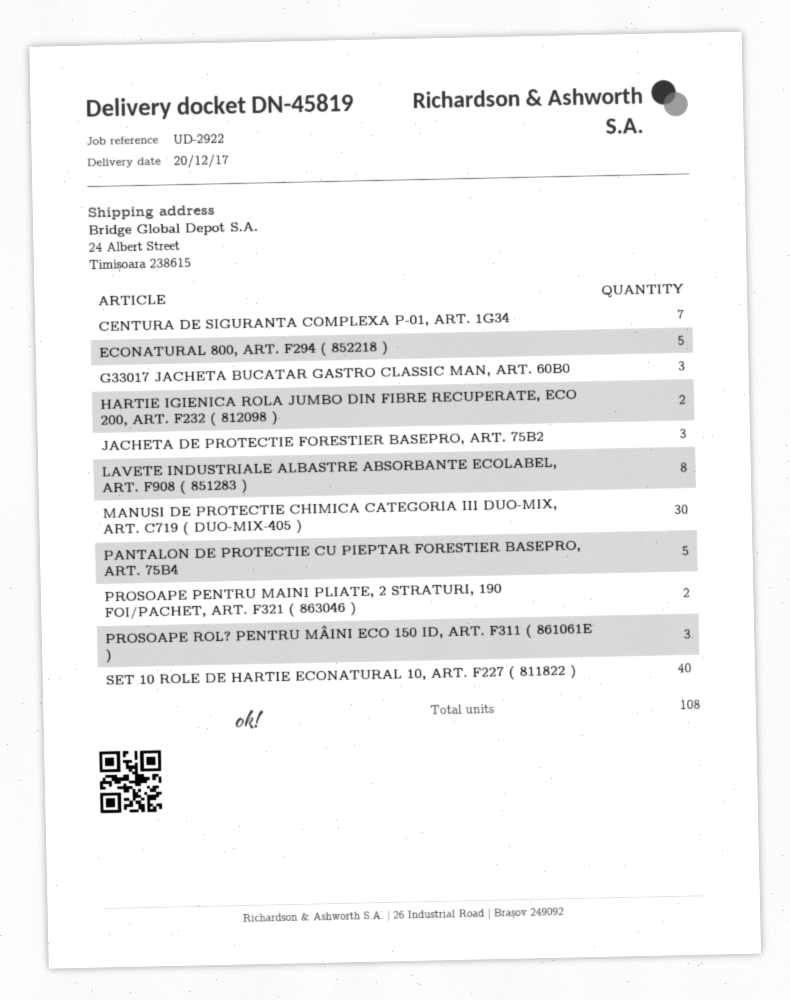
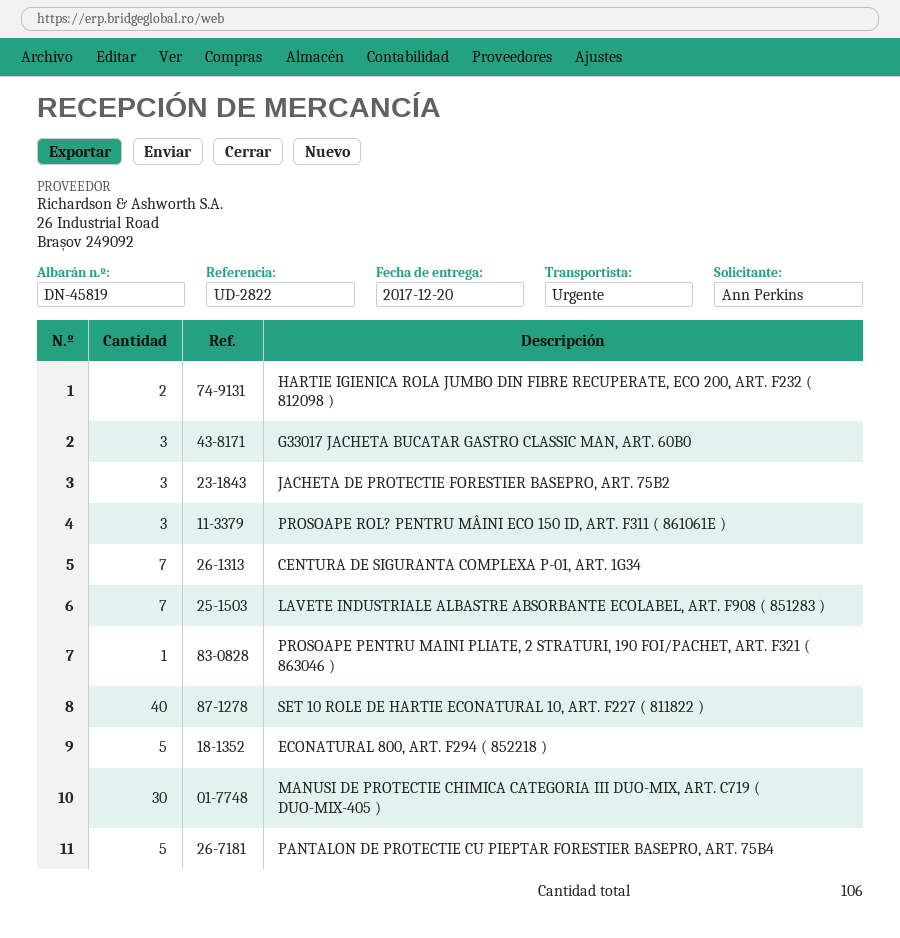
reference: UD-2922 -> UD-2822
LAVETE INDUSTRIALE ALBASTRE ABSORBANTE ECOLABEL, ART. F908 ( 851283 ): 8 -> 7
PROSOAPE PENTRU MAINI PLIATE, 2 STRATURI, 190 FOI/PACHET, ART. F321 ( 863046 ): 2 -> 1
total quantity: 108 -> 106

